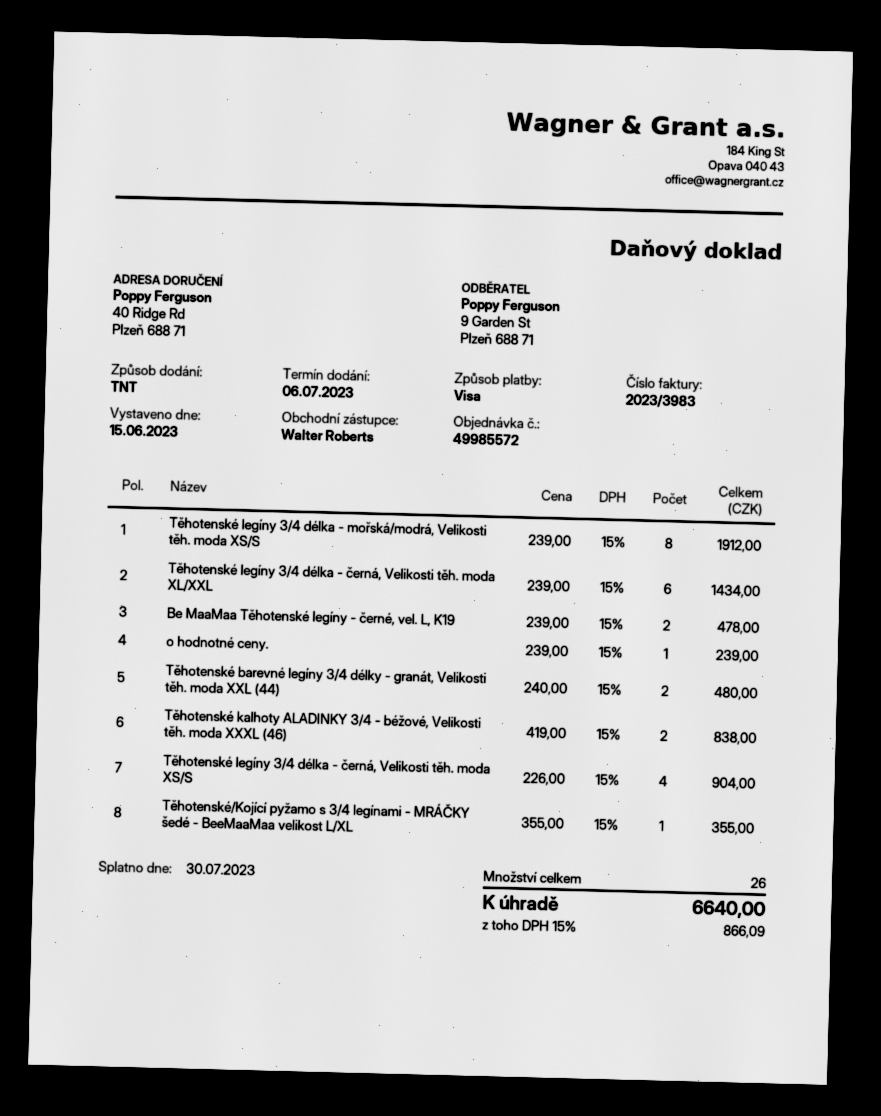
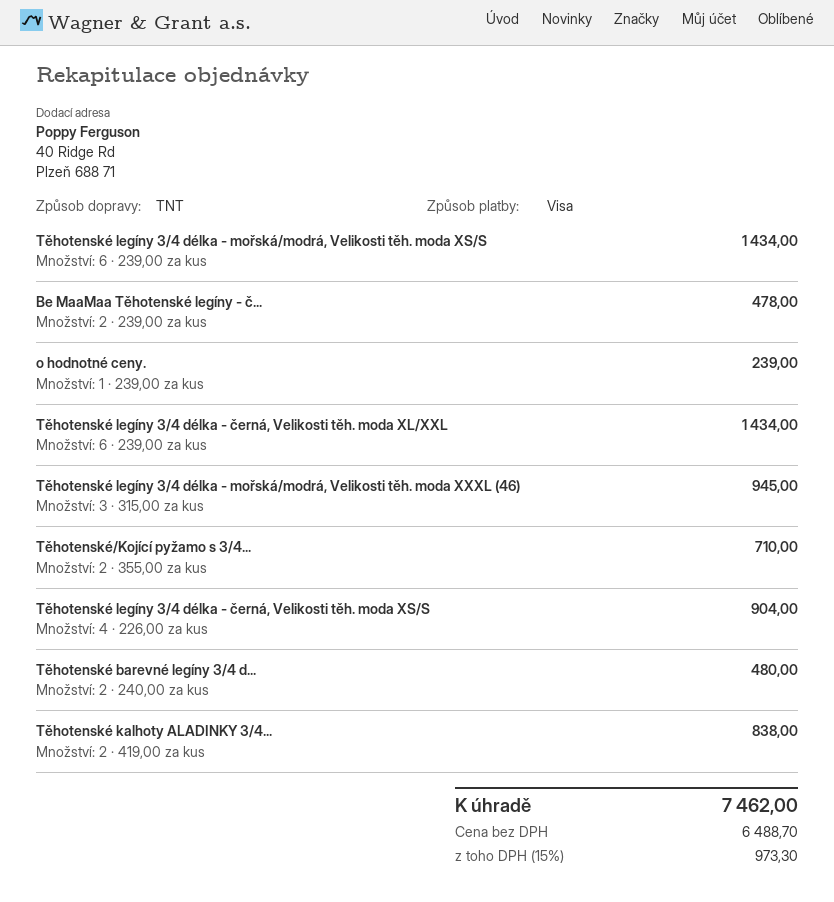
Těhotenské legíny 3/4 délka - mořská/modrá, Velikosti těh. moda XS/S: 8 x 239.00 = 1912.00 -> 6 x 239.00 = 1434.00
Těhotenské/Kojící pyžamo s 3/4 legínami - MRÁČKY šedé - BeeMaaMaa velikost L/XL: 1 x 355.00 = 355.00 -> 2 x 355.00 = 710.00
Těhotenské legíny 3/4 délka - mořská/modrá, Velikosti těh. moda XXXL (46): none -> 3 x 315.00 = 945.00
tax: 15% = 866.09 -> 15% = 973.30
total: 6640.00 -> 7462.00

